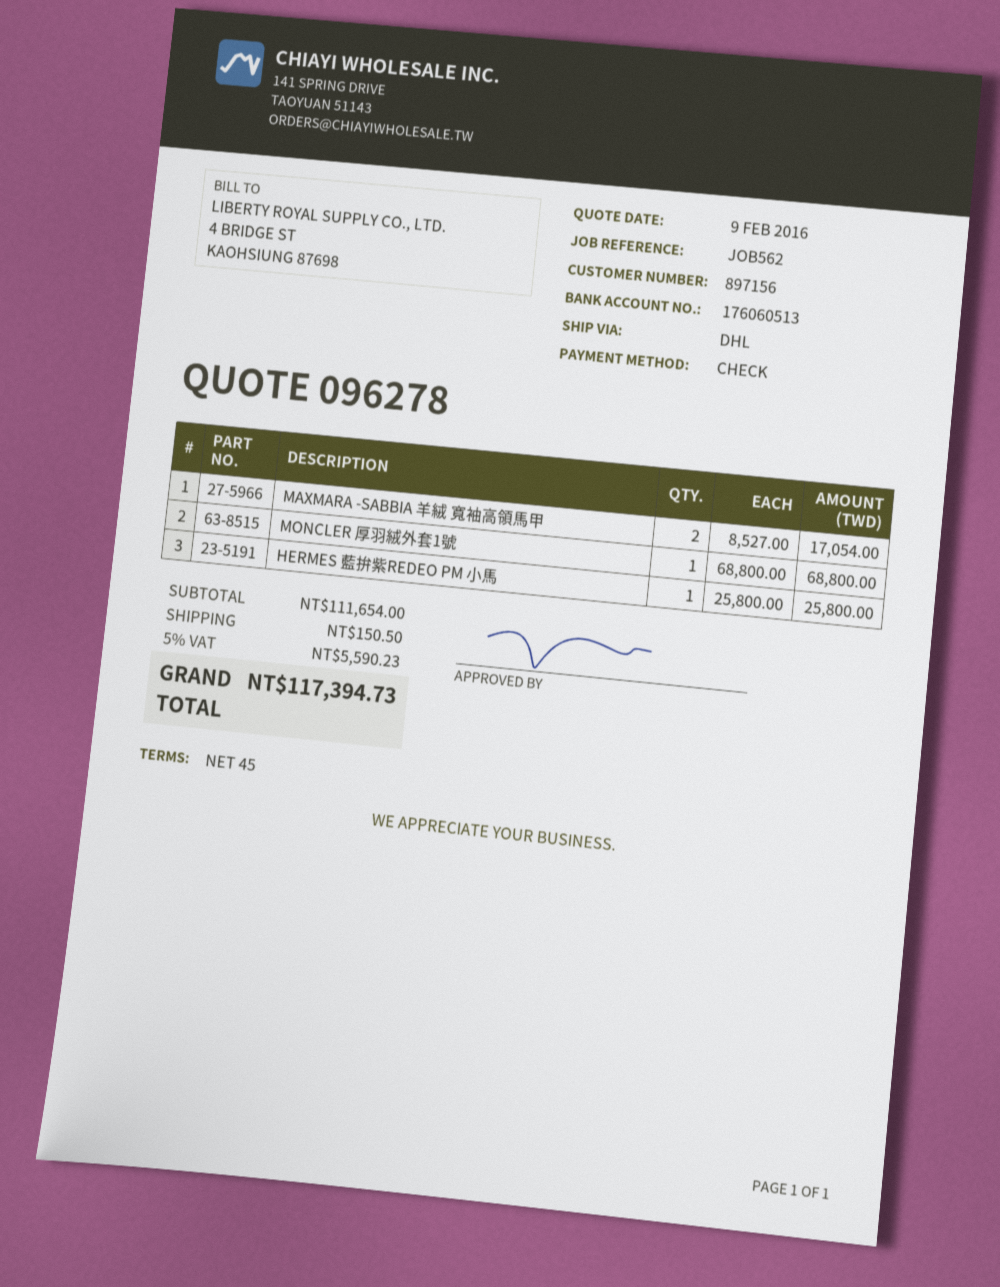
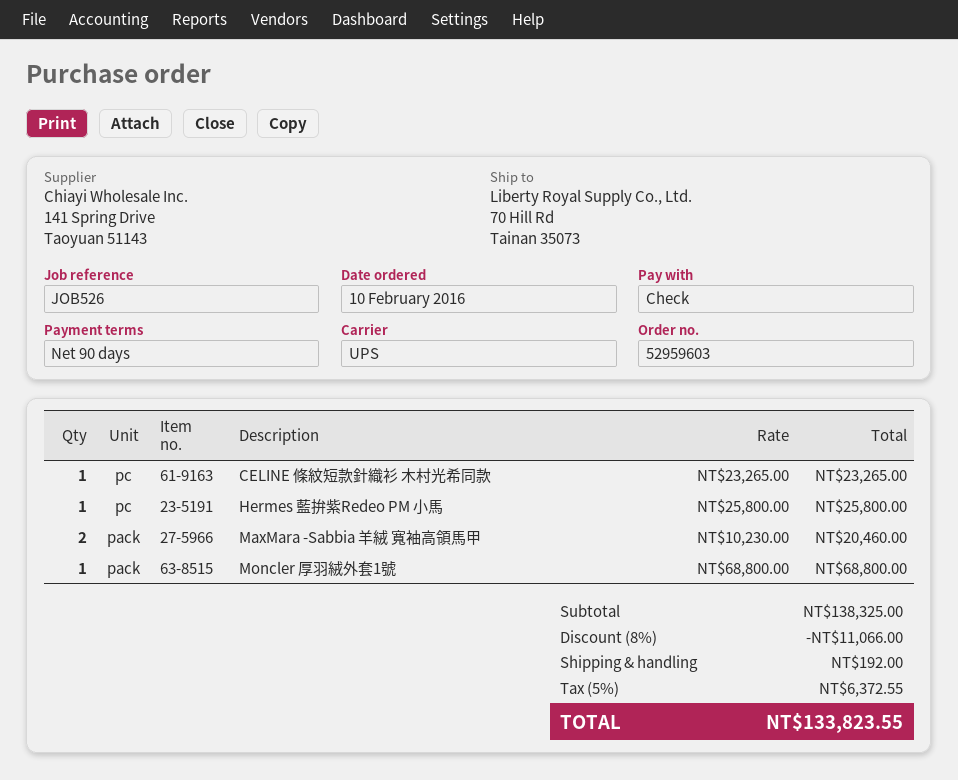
payment terms: 45 days -> 90 days
reference: JOB562 -> JOB526
shipping method: DHL -> UPS
MAXMARA -SABBIA 羊絨 寬袖高領馬甲: 2 x 8527.00 = 17054.00 -> 2 x 10230.00 = 20460.00
CELINE 條紋短款針織衫 木村光希同款: none -> 1 x 23265.00 = 23265.00
subtotal: 111654.00 -> 138325.00
discount: none -> 8% = 11066.00
shipping: 150.50 -> 192.00
tax: 5% = 5590.23 -> 5% = 6372.55
total: 117394.73 -> 133823.55

